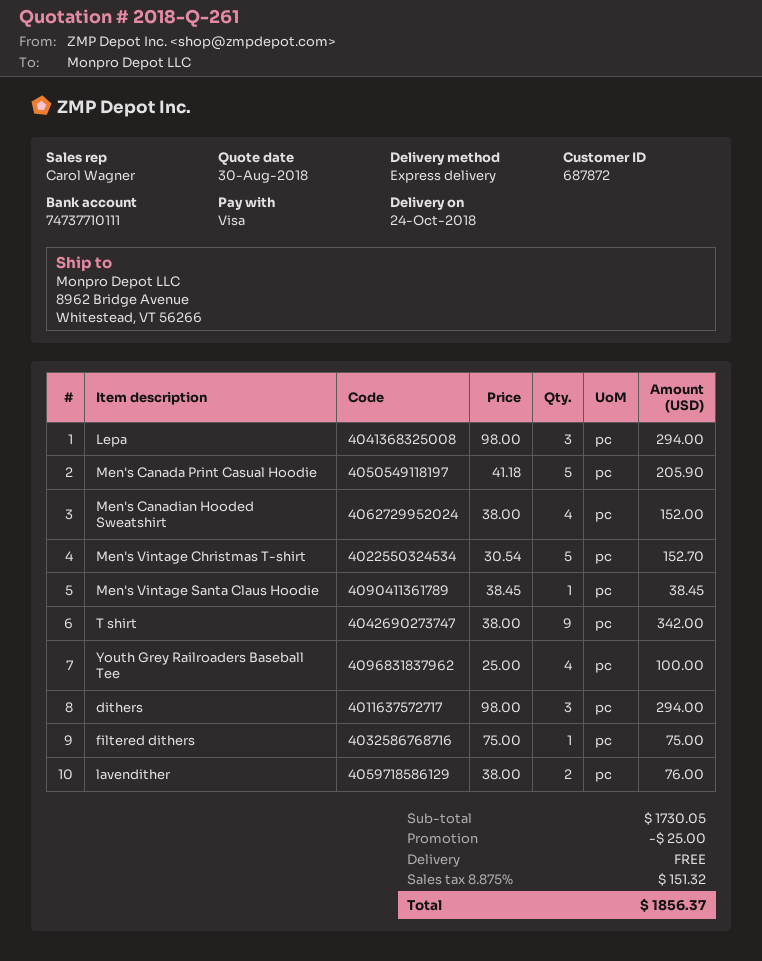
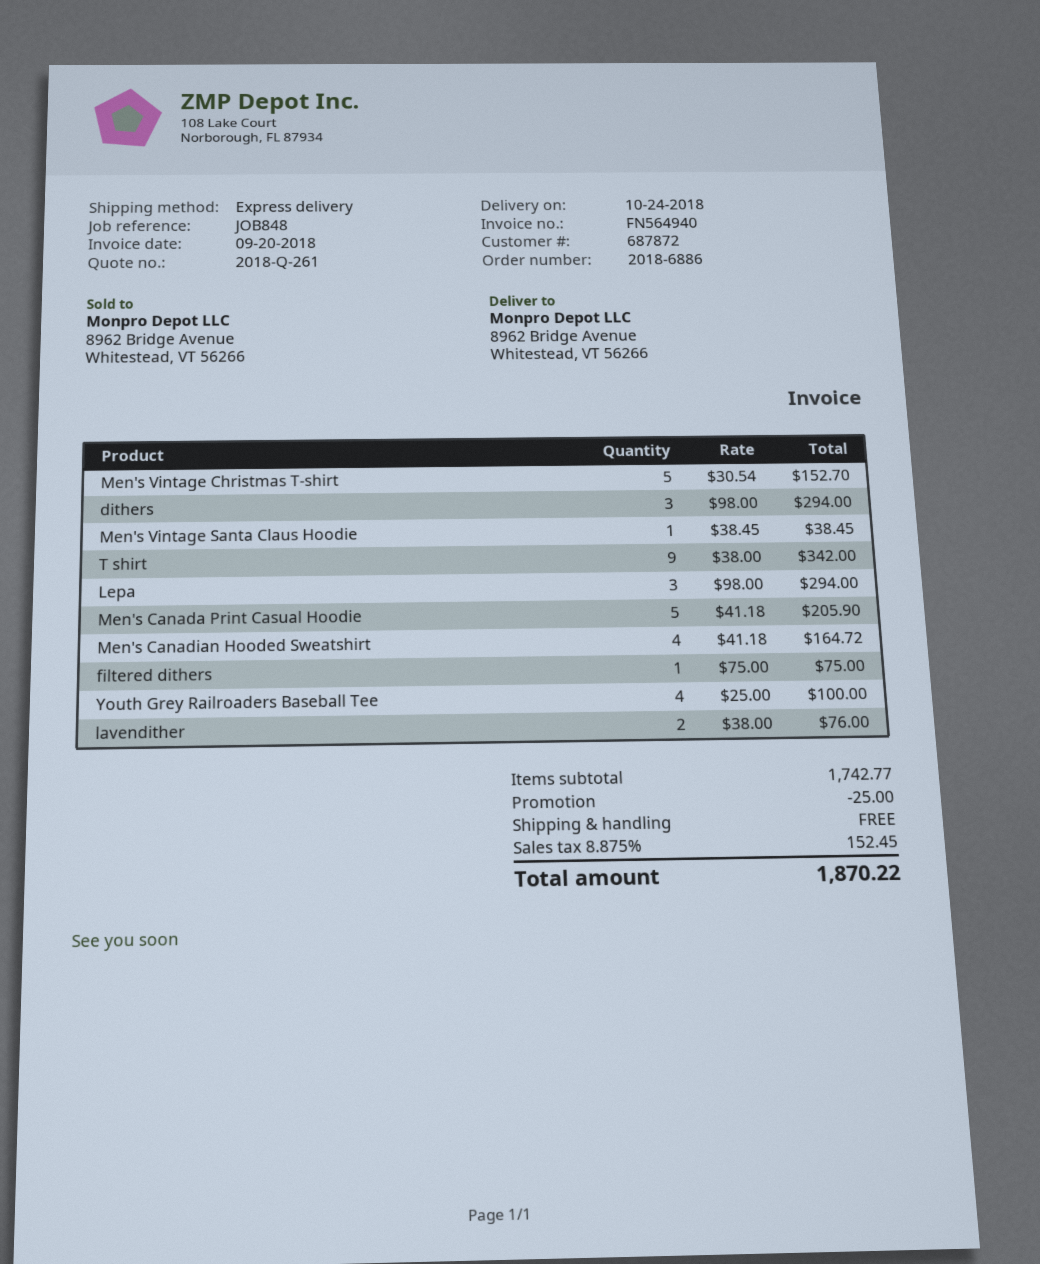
Men's Canadian Hooded Sweatshirt: 4 x 38.00 = 152.00 -> 4 x 41.18 = 164.72
subtotal: 1730.05 -> 1742.77
tax: 8.875% = 151.32 -> 8.875% = 152.45
total: 1856.37 -> 1870.22

